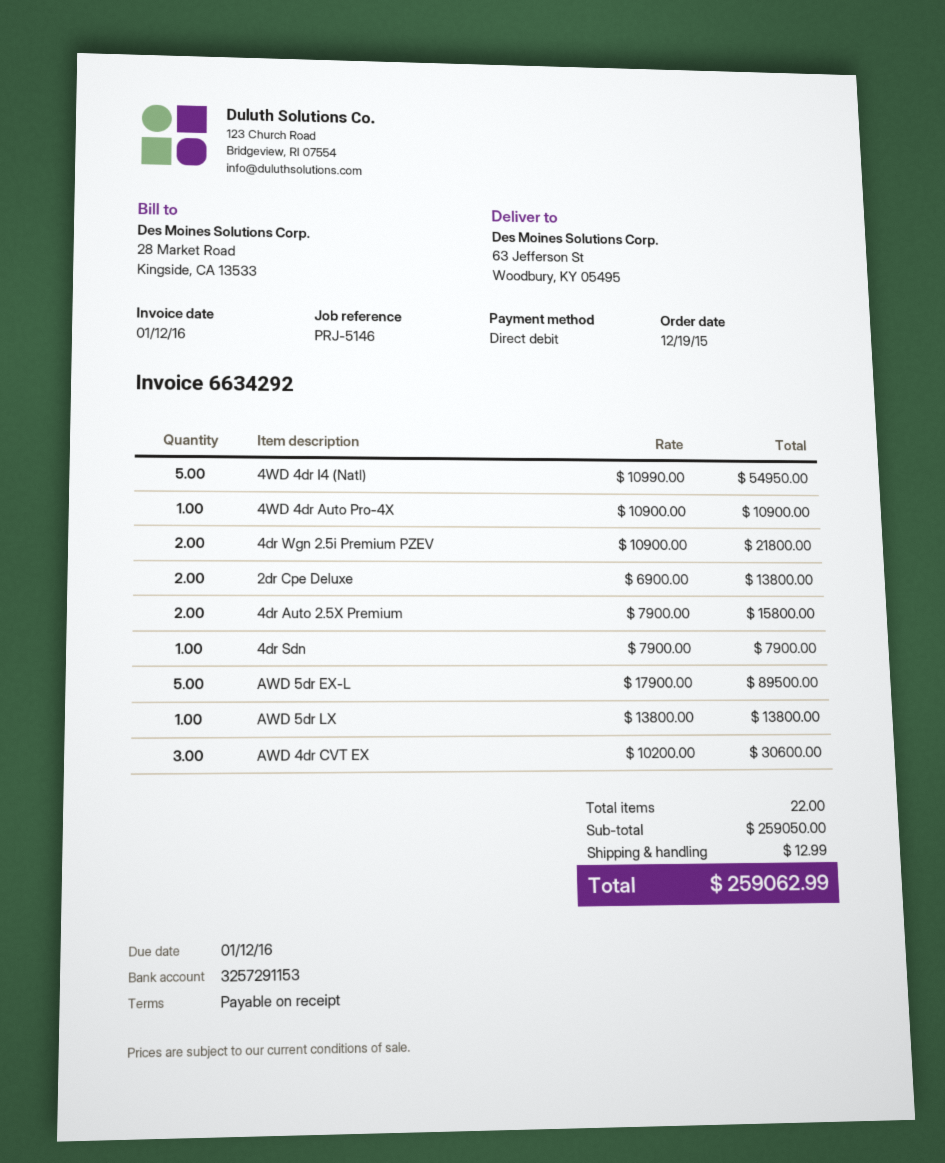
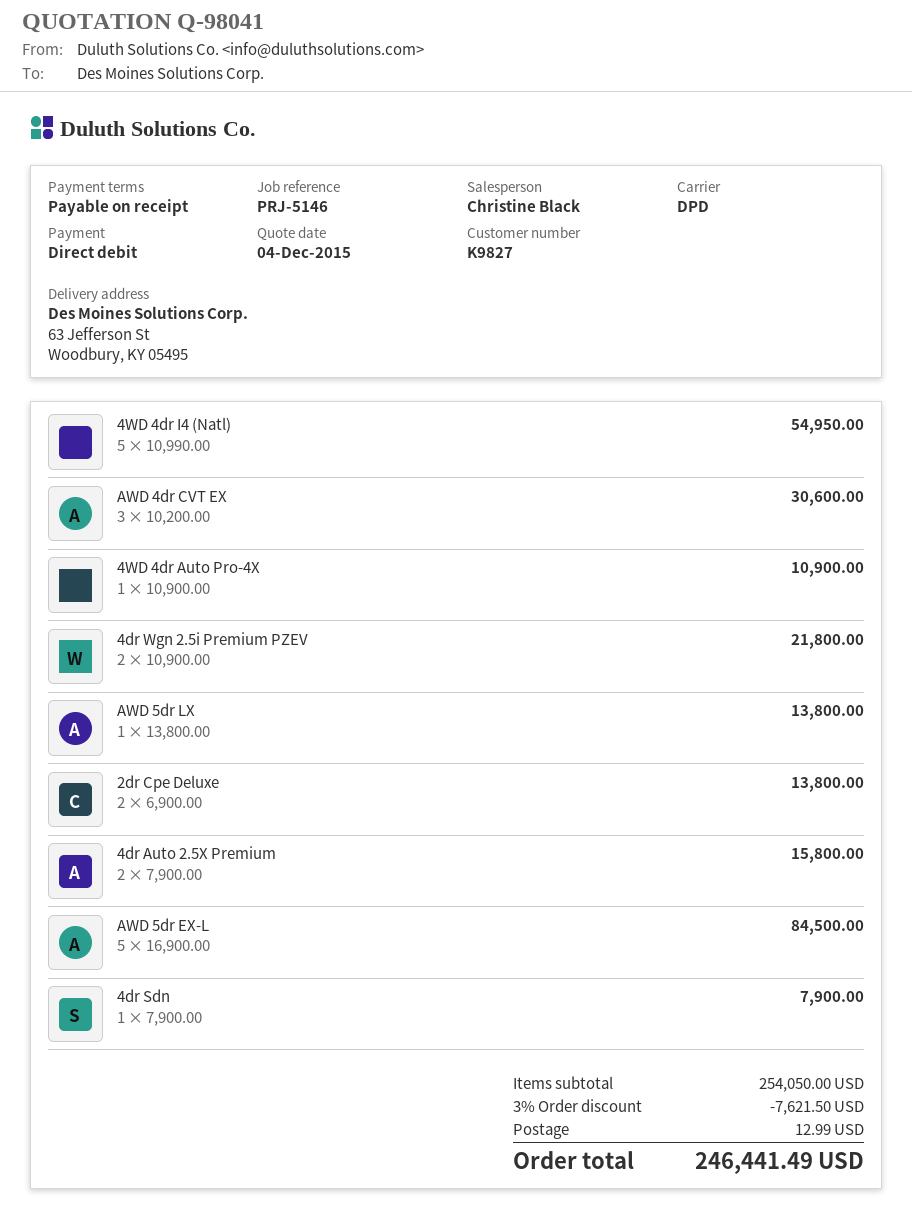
AWD 5dr EX-L: 5 x 17900.00 = 89500.00 -> 5 x 16900.00 = 84500.00
subtotal: 259050.00 -> 254050.00
discount: none -> 3% = 7621.50
total: 259062.99 -> 246441.49

